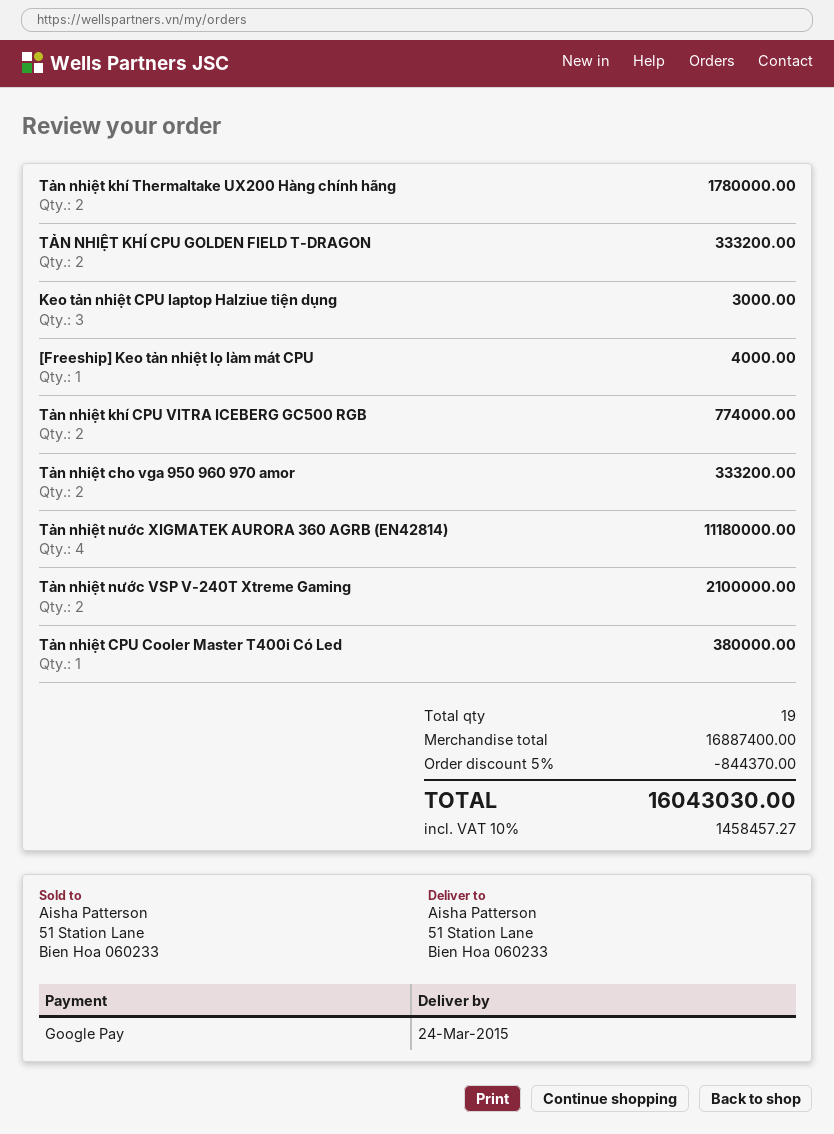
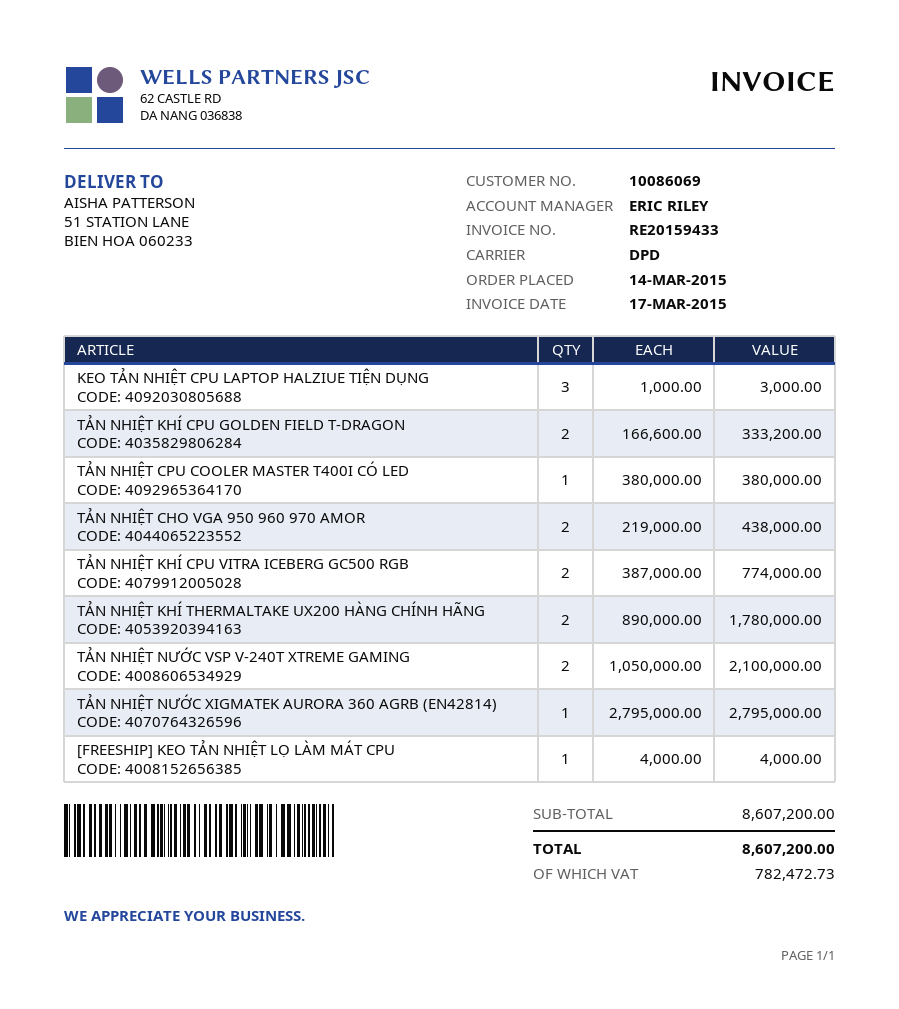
Tản nhiệt cho vga 950 960 970 amor: 2 for 333200.00 -> 2 for 438000.00
Tản nhiệt nước XIGMATEK AURORA 360 AGRB (EN42814): 4 for 11180000.00 -> 1 for 2795000.00
subtotal: 16887400.00 -> 8607200.00
discount: 5% = 844370.00 -> none
tax: 1458457.27 -> 782472.73
total: 16043030.00 -> 8607200.00

